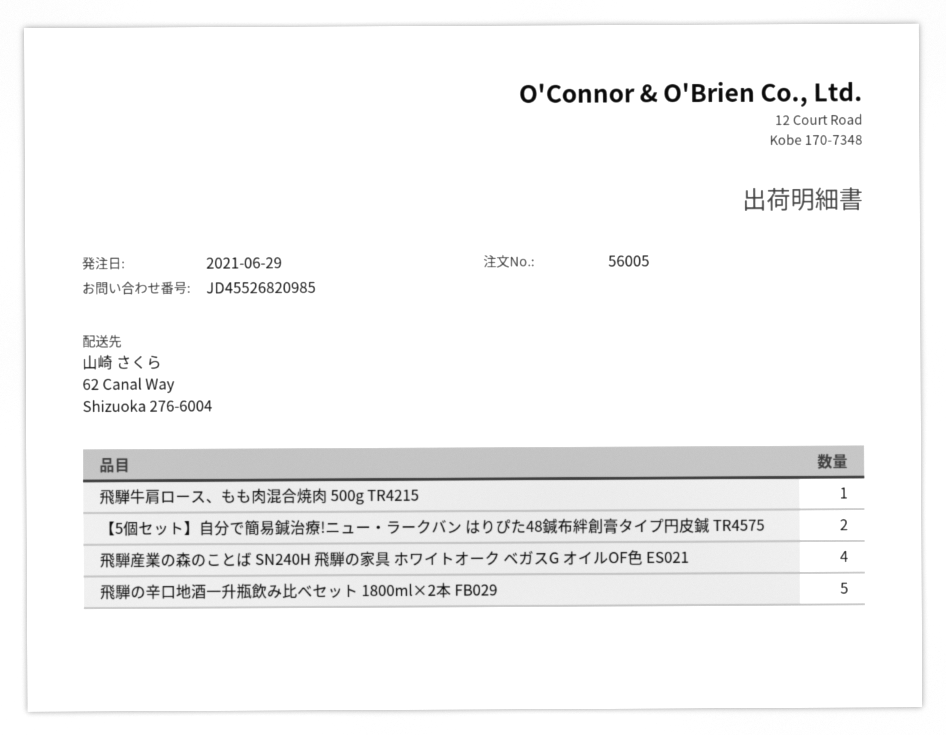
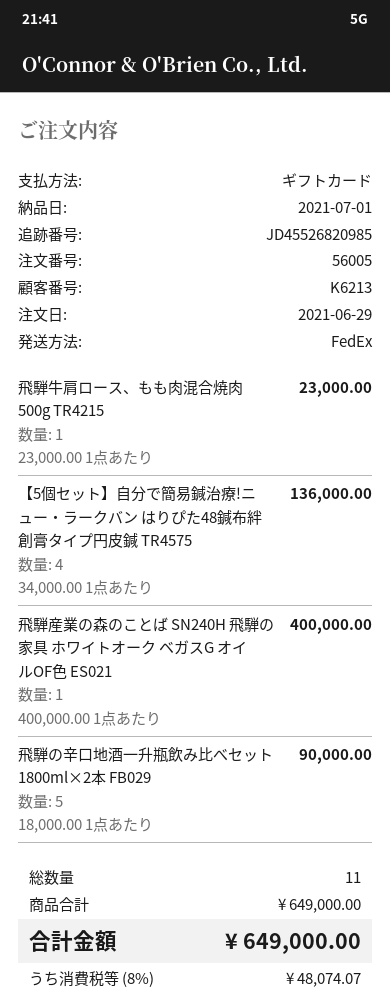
【5個セット】自分で簡易鍼治療!ニュー・ラークバン はりぴた48鍼布絆創膏タイプ円皮鍼 TR4575: 2 -> 4
飛騨産業の森のことば SN240H 飛騨の家具 ホワイトオーク ベガスG オイルOF色 ES021: 4 -> 1

